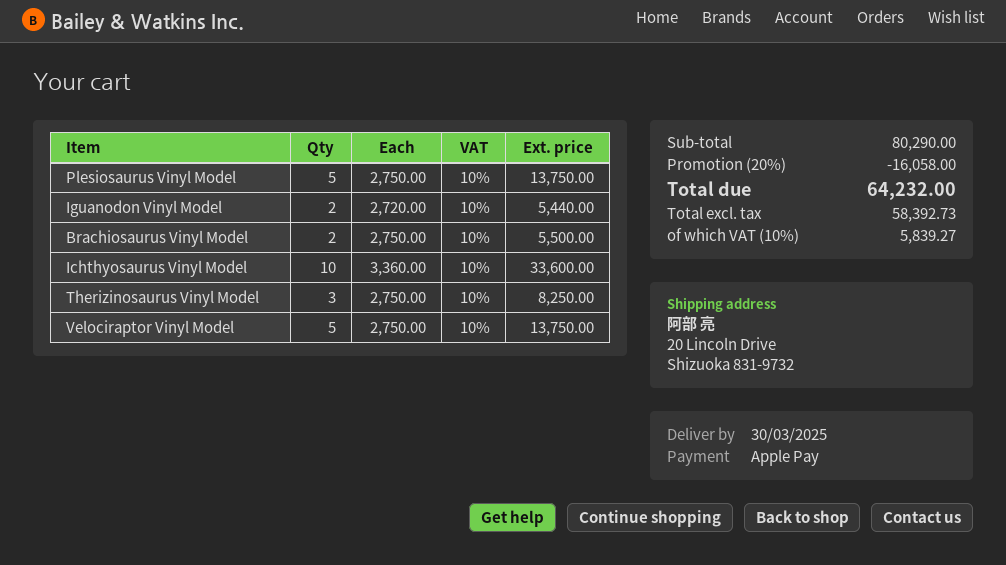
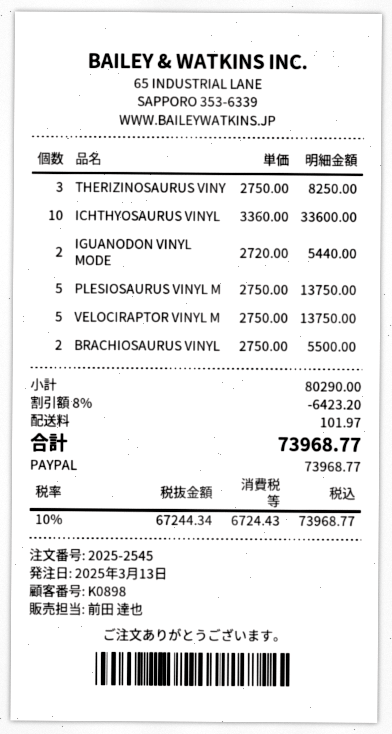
payment method: Apple Pay -> PayPal
discount: 20% = 16058.00 -> 8% = 6423.20
shipping: none -> 101.97
net: 58392.73 -> 67244.34
tax: 10% = 5839.27 -> 10% = 6724.43
total: 64232.00 -> 73968.77

